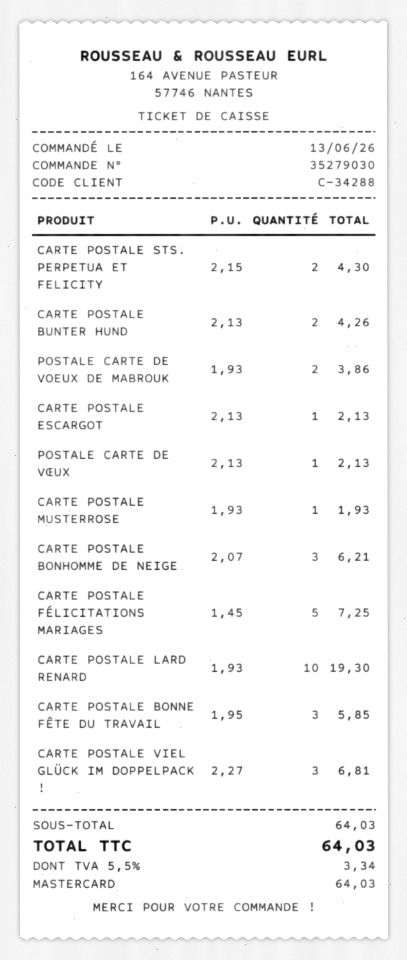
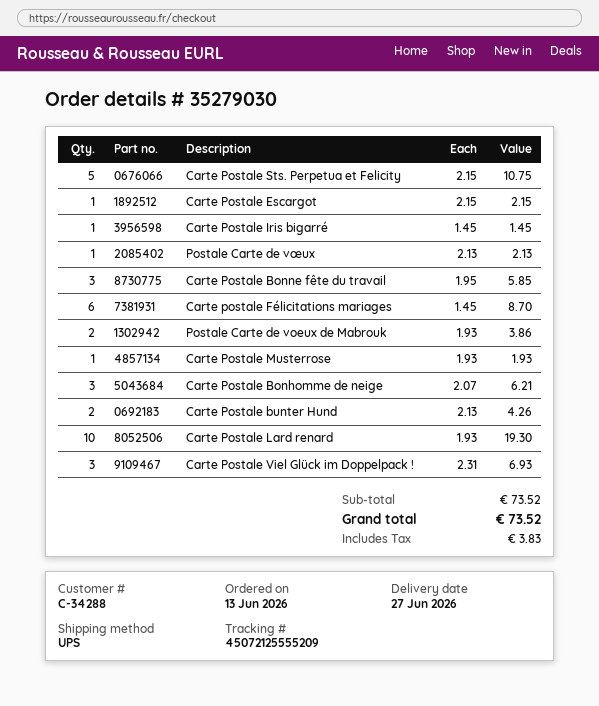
CARTE POSTALE STS. PERPETUA ET FELICITY: 2 x 2.15 = 4.30 -> 5 x 2.15 = 10.75
CARTE POSTALE ESCARGOT: 1 x 2.13 = 2.13 -> 1 x 2.15 = 2.15
CARTE POSTALE FÉLICITATIONS MARIAGES: 5 x 1.45 = 7.25 -> 6 x 1.45 = 8.70
CARTE POSTALE VIEL GLÜCK IM DOPPELPACK !: 3 x 2.27 = 6.81 -> 3 x 2.31 = 6.93
Carte Postale Iris bigarré: none -> 1 x 1.45 = 1.45
subtotal: 64.03 -> 73.52
tax: 3.34 -> 3.83
total: 64.03 -> 73.52

